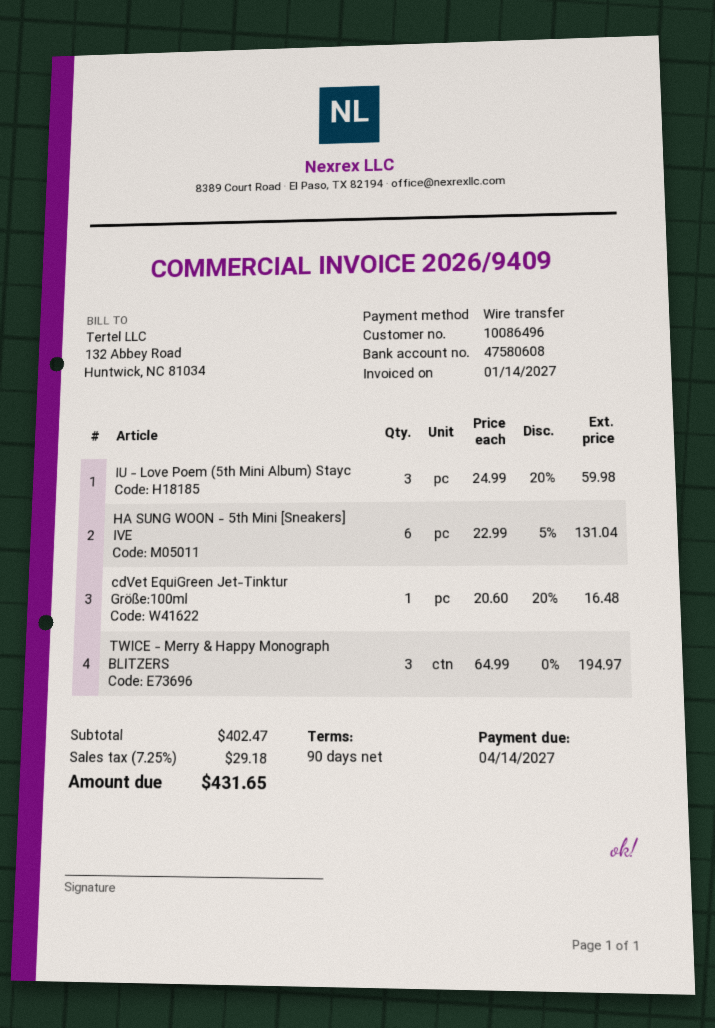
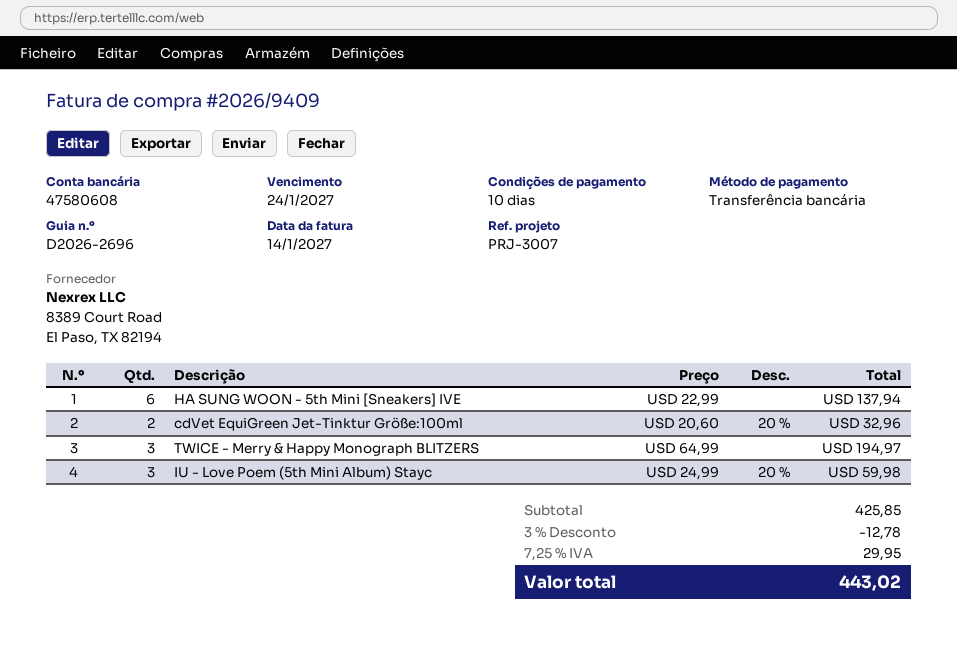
payment terms: 90 days -> 10 days
due date: 2027-04-14 -> 2027-01-24
HA SUNG WOON - 5th Mini [Sneakers] IVE: 6 x 22.99 - 5% = 131.04 -> 6 x 22.99 = 137.94
cdVet EquiGreen Jet-Tinktur Größe:100ml: 1 x 20.60 - 20% = 16.48 -> 2 x 20.60 - 20% = 32.96
subtotal: 402.47 -> 425.85
discount: none -> 3% = 12.78
tax: 7.25% = 29.18 -> 7.25% = 29.95
total: 431.65 -> 443.02

